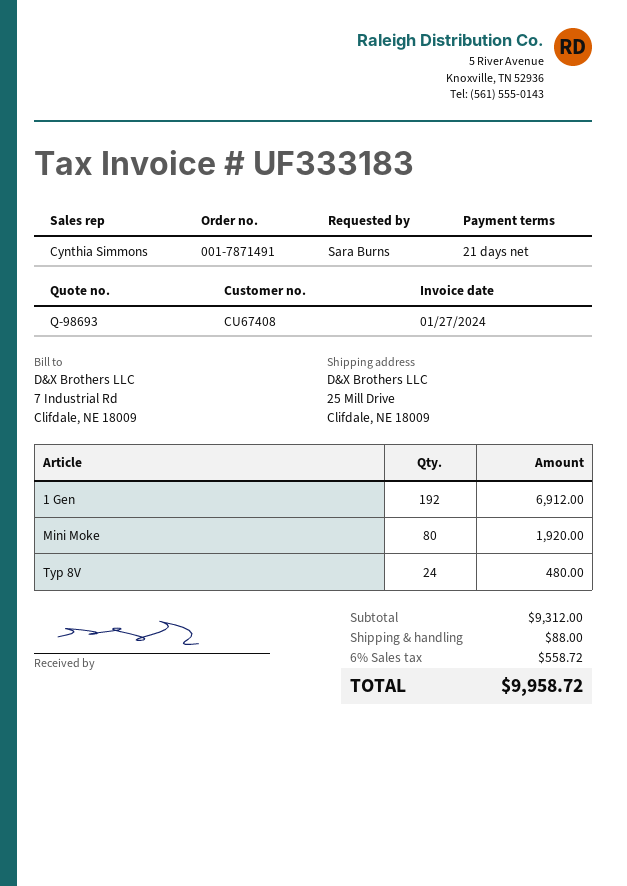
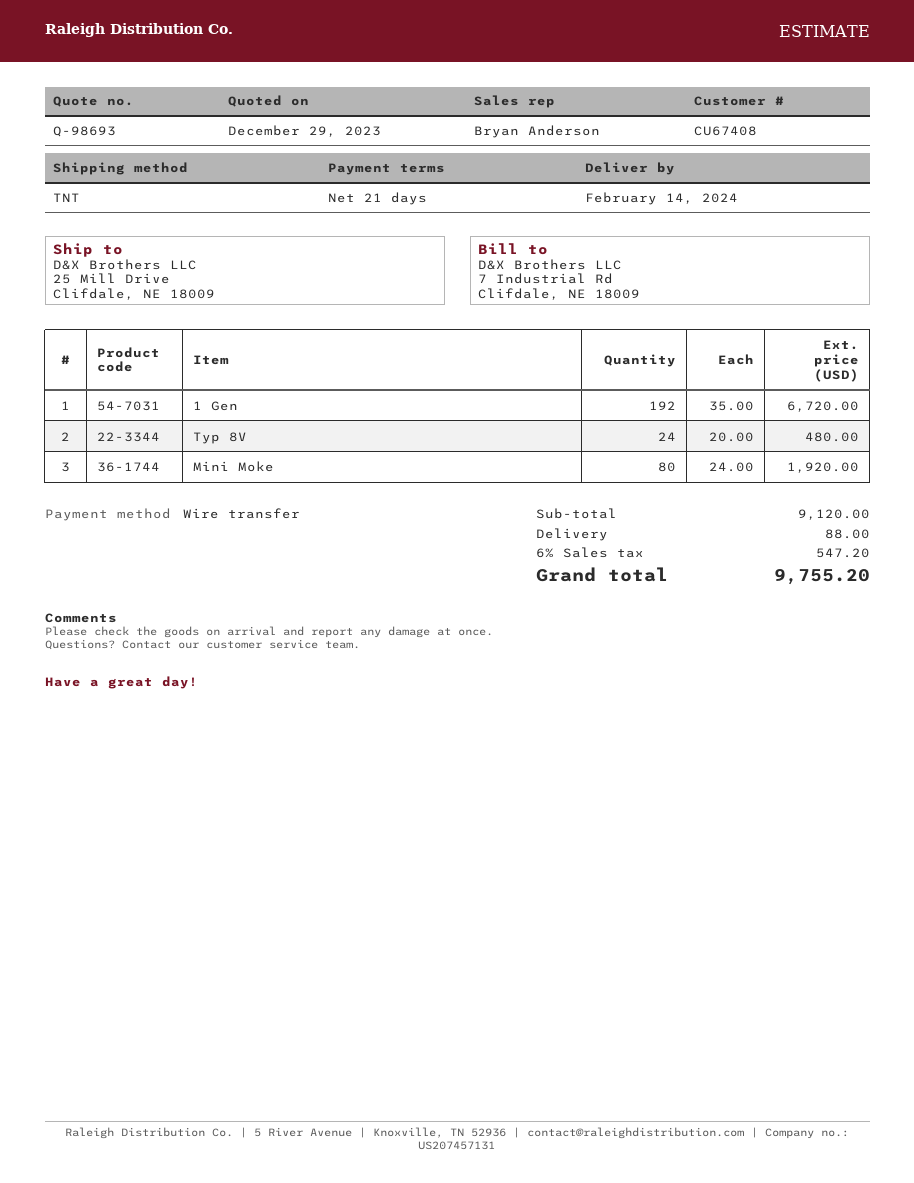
sales rep: Cynthia Simmons -> Bryan Anderson
1 Gen: 192 for 6912.00 -> 192 for 6720.00
subtotal: 9312.00 -> 9120.00
tax: 6% = 558.72 -> 6% = 547.20
total: 9958.72 -> 9755.20

